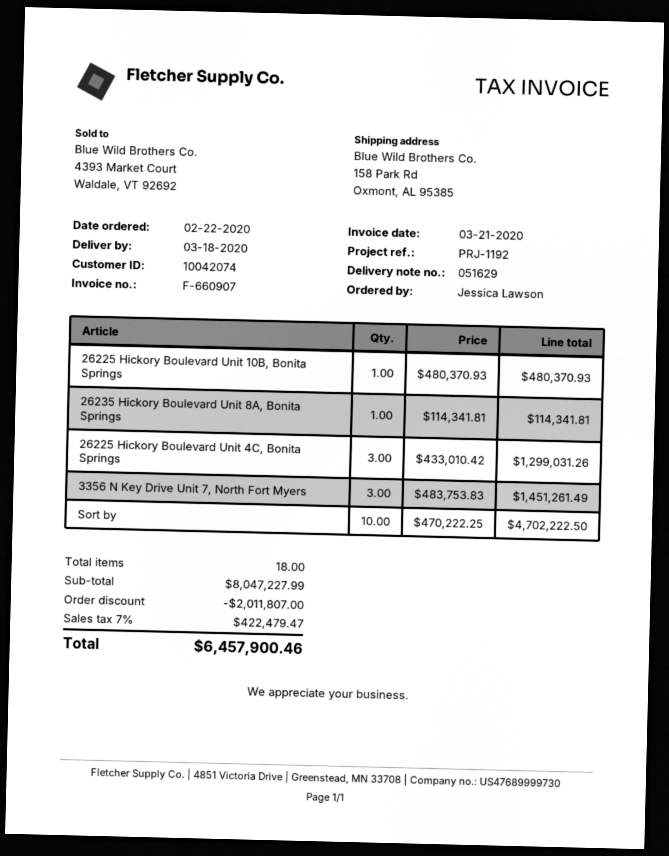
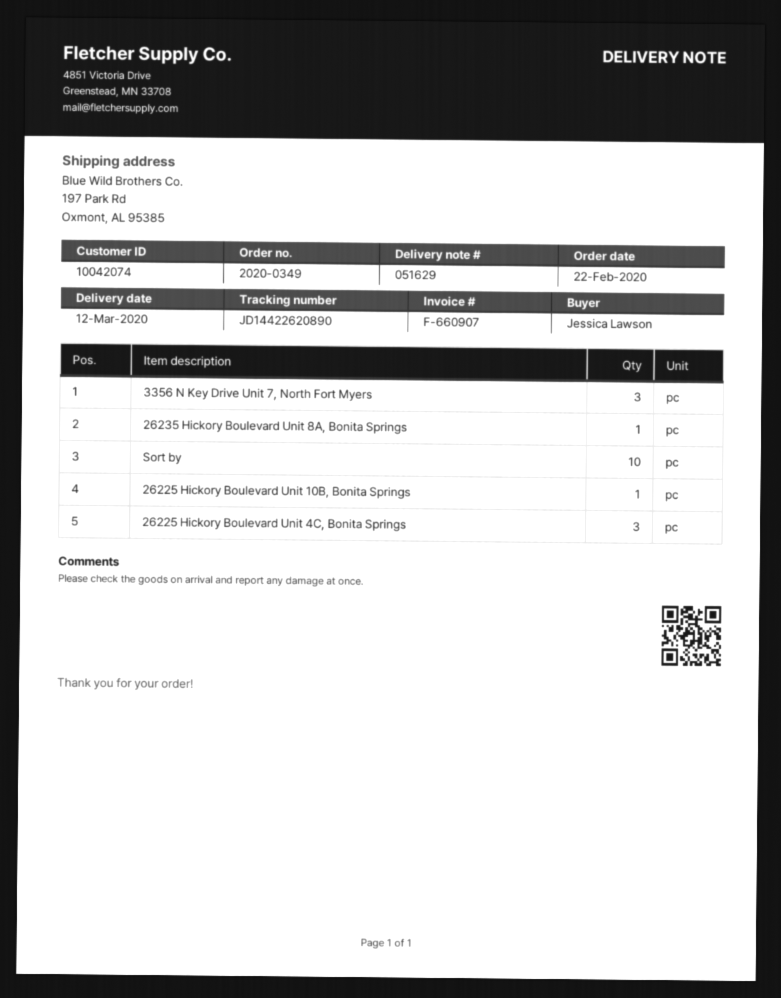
delivery date: 2020-03-18 -> 2020-03-12
ship to: 158 Park Rd, Oxmont, AL 95385 -> 197 Park Rd, Oxmont, AL 95385

